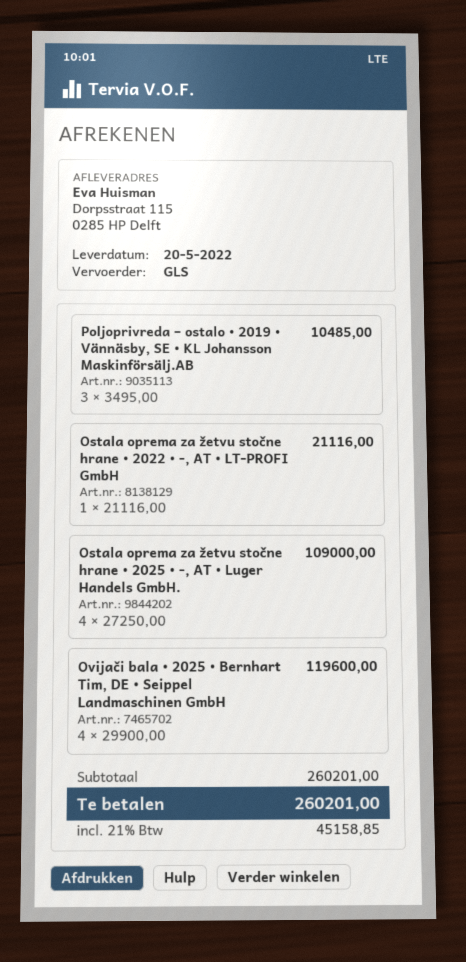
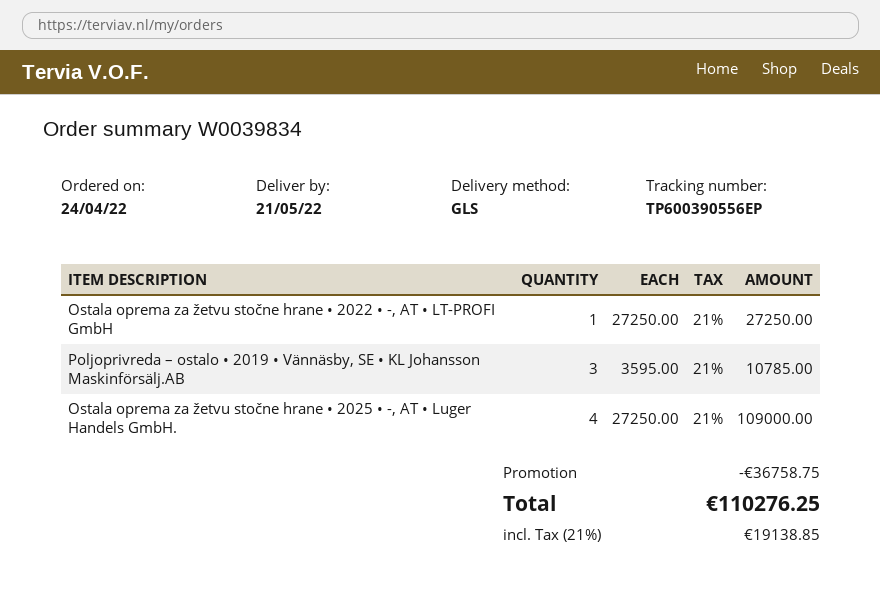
delivery date: 2022-05-20 -> 2022-05-21
Poljoprivreda – ostalo • 2019 • Vännäsby, SE • KL Johansson Maskinförsälj.AB: 3 x 3495.00 = 10485.00 -> 3 x 3595.00 = 10785.00
Ostala oprema za žetvu stočne hrane • 2022 • -, AT • LT-PROFI GmbH: 1 x 21116.00 = 21116.00 -> 1 x 27250.00 = 27250.00
Ovijači bala • 2025 • Bernhart Tim, DE • Seippel Landmaschinen GmbH: 4 x 29900.00 = 119600.00 -> none
discount: none -> 36758.75
tax: 21% = 45158.85 -> 21% = 19138.85
total: 260201.00 -> 110276.25

